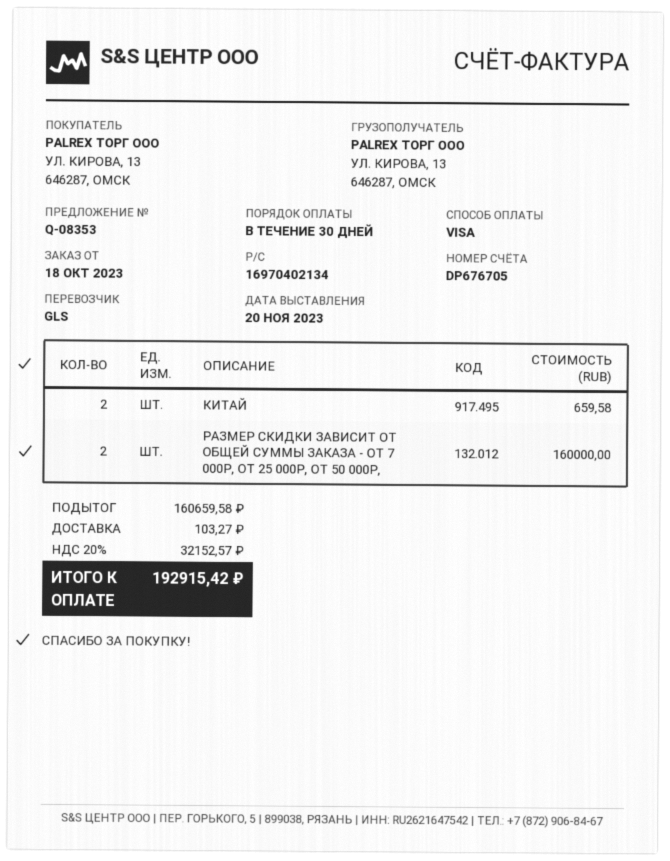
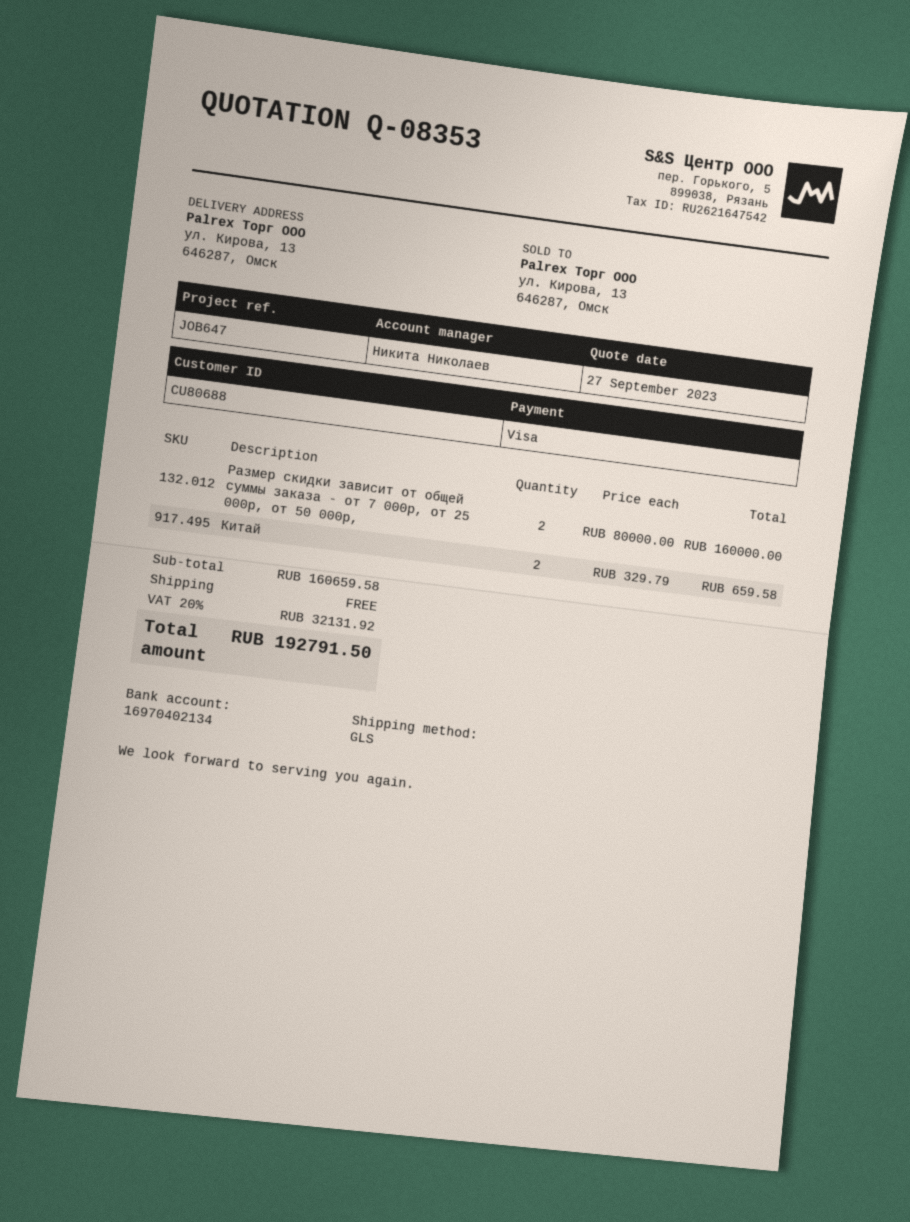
shipping: 103.27 -> 0.00
tax: 20% = 32152.57 -> 20% = 32131.92
total: 192915.42 -> 192791.50

